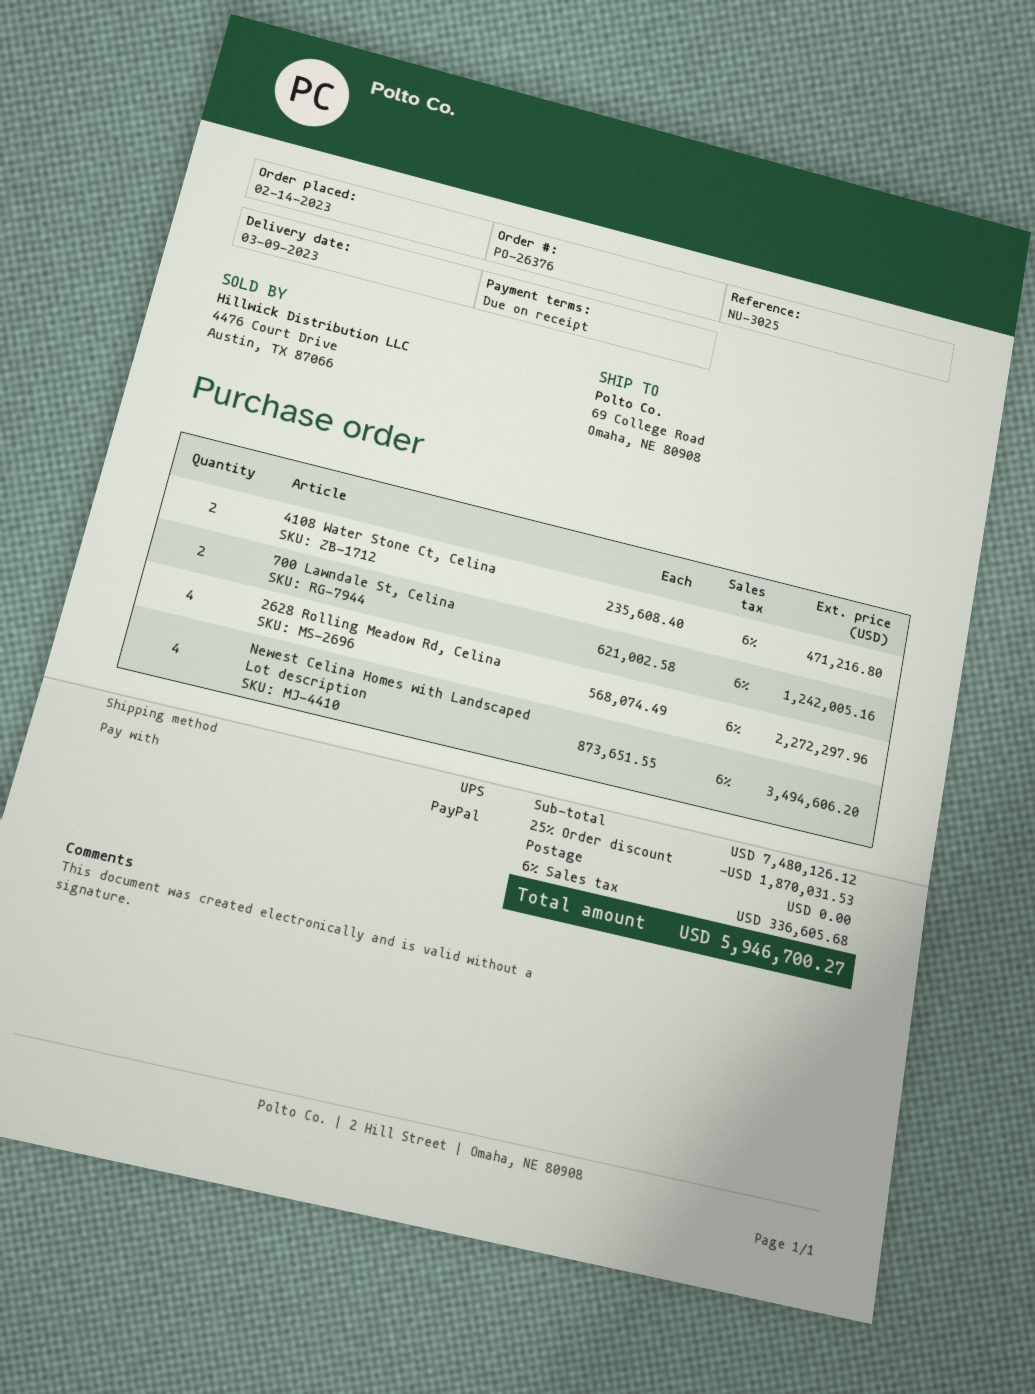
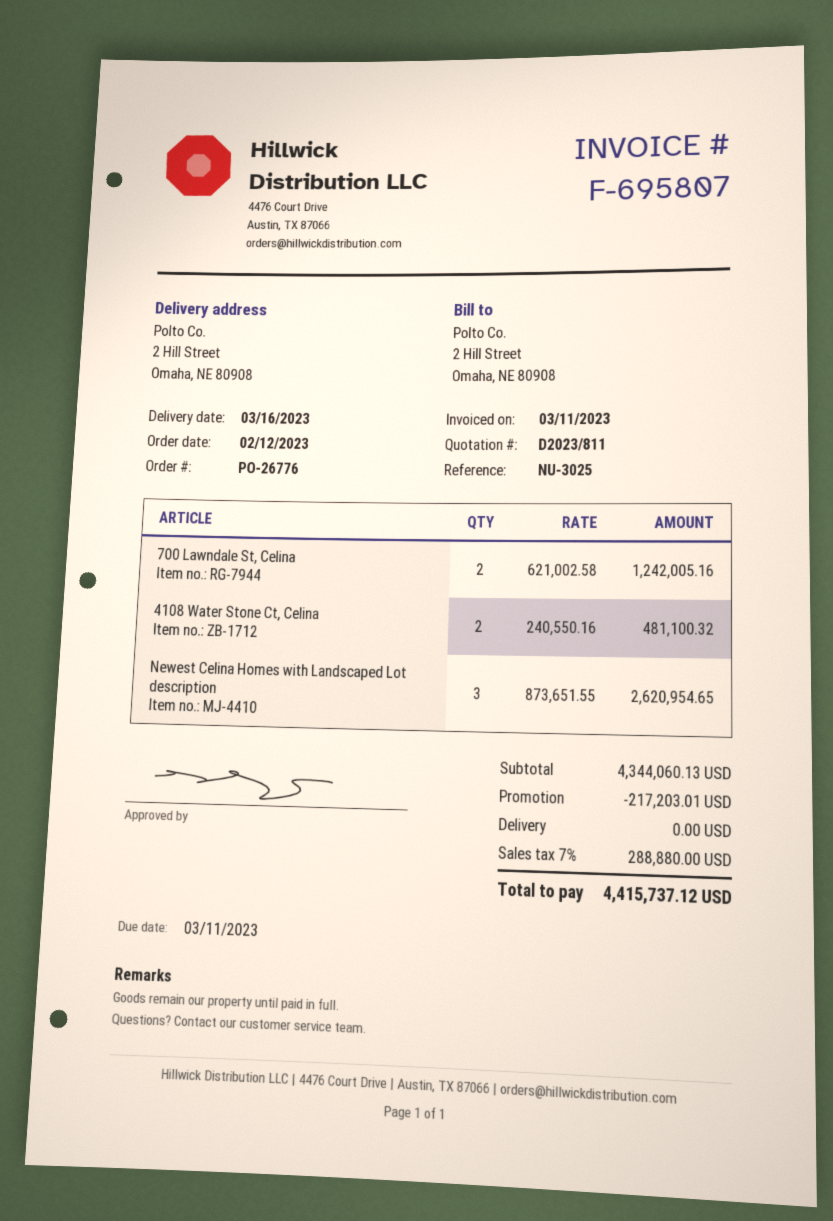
order number: PO-26376 -> PO-26776
order date: 2023-02-14 -> 2023-02-12
delivery date: 2023-03-09 -> 2023-03-16
ship to: 69 College Road, Omaha, NE 80908 -> 2 Hill Street, Omaha, NE 80908
4108 Water Stone Ct, Celina: 2 x 235608.40 = 471216.80 -> 2 x 240550.16 = 481100.32
2628 Rolling Meadow Rd, Celina: 4 x 568074.49 = 2272297.96 -> none
Newest Celina Homes with Landscaped Lot description: 4 x 873651.55 = 3494606.20 -> 3 x 873651.55 = 2620954.65
subtotal: 7480126.12 -> 4344060.13
discount: 1870031.53 -> 217203.01
tax: 6% = 336605.68 -> 7% = 288880.00
total: 5946700.27 -> 4415737.12

